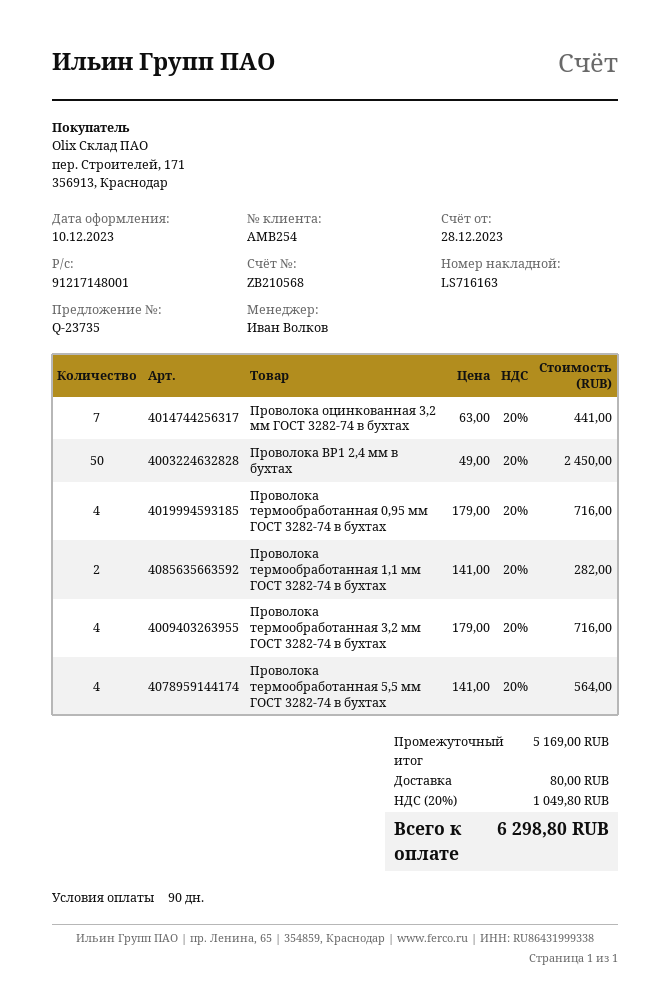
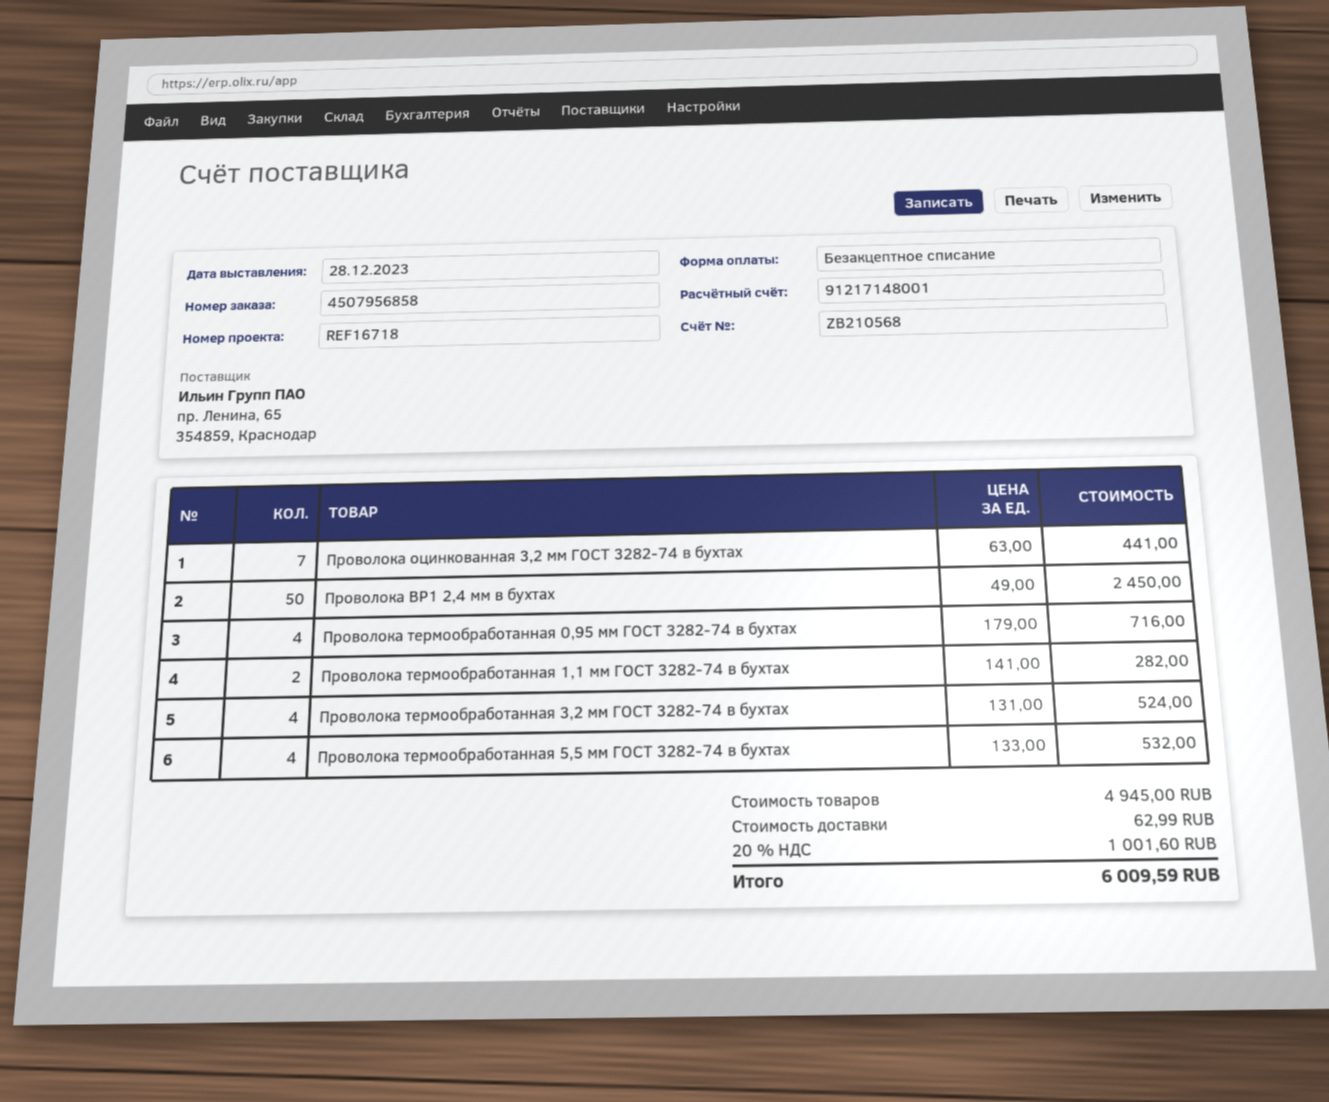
Проволока термообработанная 3,2 мм ГОСТ 3282-74 в бухтах: 4 x 179.00 = 716.00 -> 4 x 131.00 = 524.00
Проволока термообработанная 5,5 мм ГОСТ 3282-74 в бухтах: 4 x 141.00 = 564.00 -> 4 x 133.00 = 532.00
subtotal: 5169.00 -> 4945.00
shipping: 80.00 -> 62.99
tax: 20% = 1049.80 -> 20% = 1001.60
total: 6298.80 -> 6009.59

